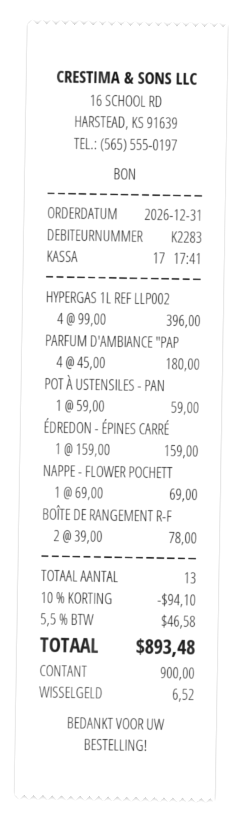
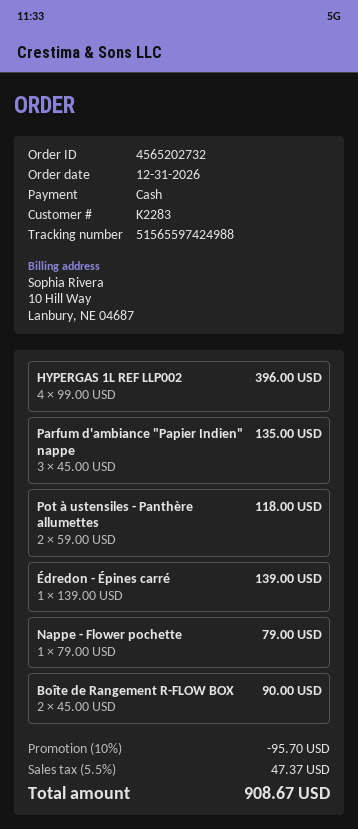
PARFUM D'AMBIANCE "PAP: 4 x 45.00 = 180.00 -> 3 x 45.00 = 135.00
POT À USTENSILES - PAN: 1 x 59.00 = 59.00 -> 2 x 59.00 = 118.00
ÉDREDON - ÉPINES CARRÉ: 1 x 159.00 = 159.00 -> 1 x 139.00 = 139.00
NAPPE - FLOWER POCHETT: 1 x 69.00 = 69.00 -> 1 x 79.00 = 79.00
BOÎTE DE RANGEMENT R-F: 2 x 39.00 = 78.00 -> 2 x 45.00 = 90.00
discount: 10% = 94.10 -> 10% = 95.70
tax: 5.5% = 46.58 -> 5.5% = 47.37
total: 893.48 -> 908.67

